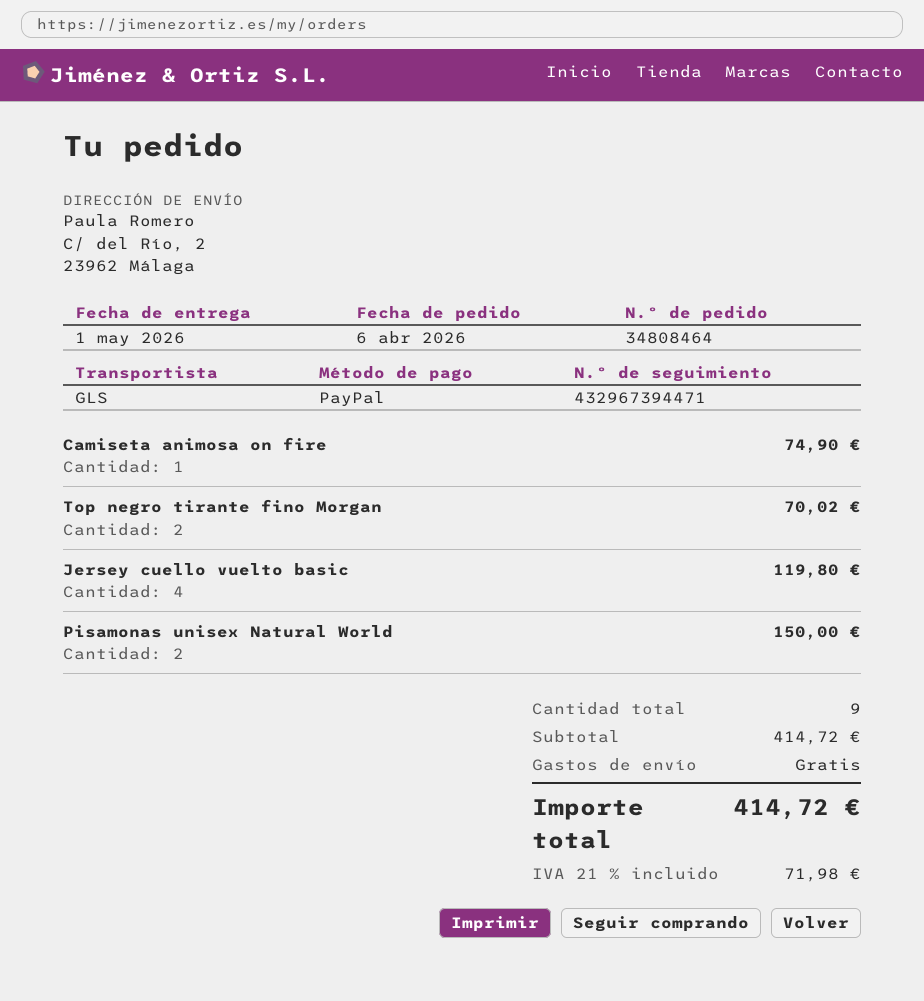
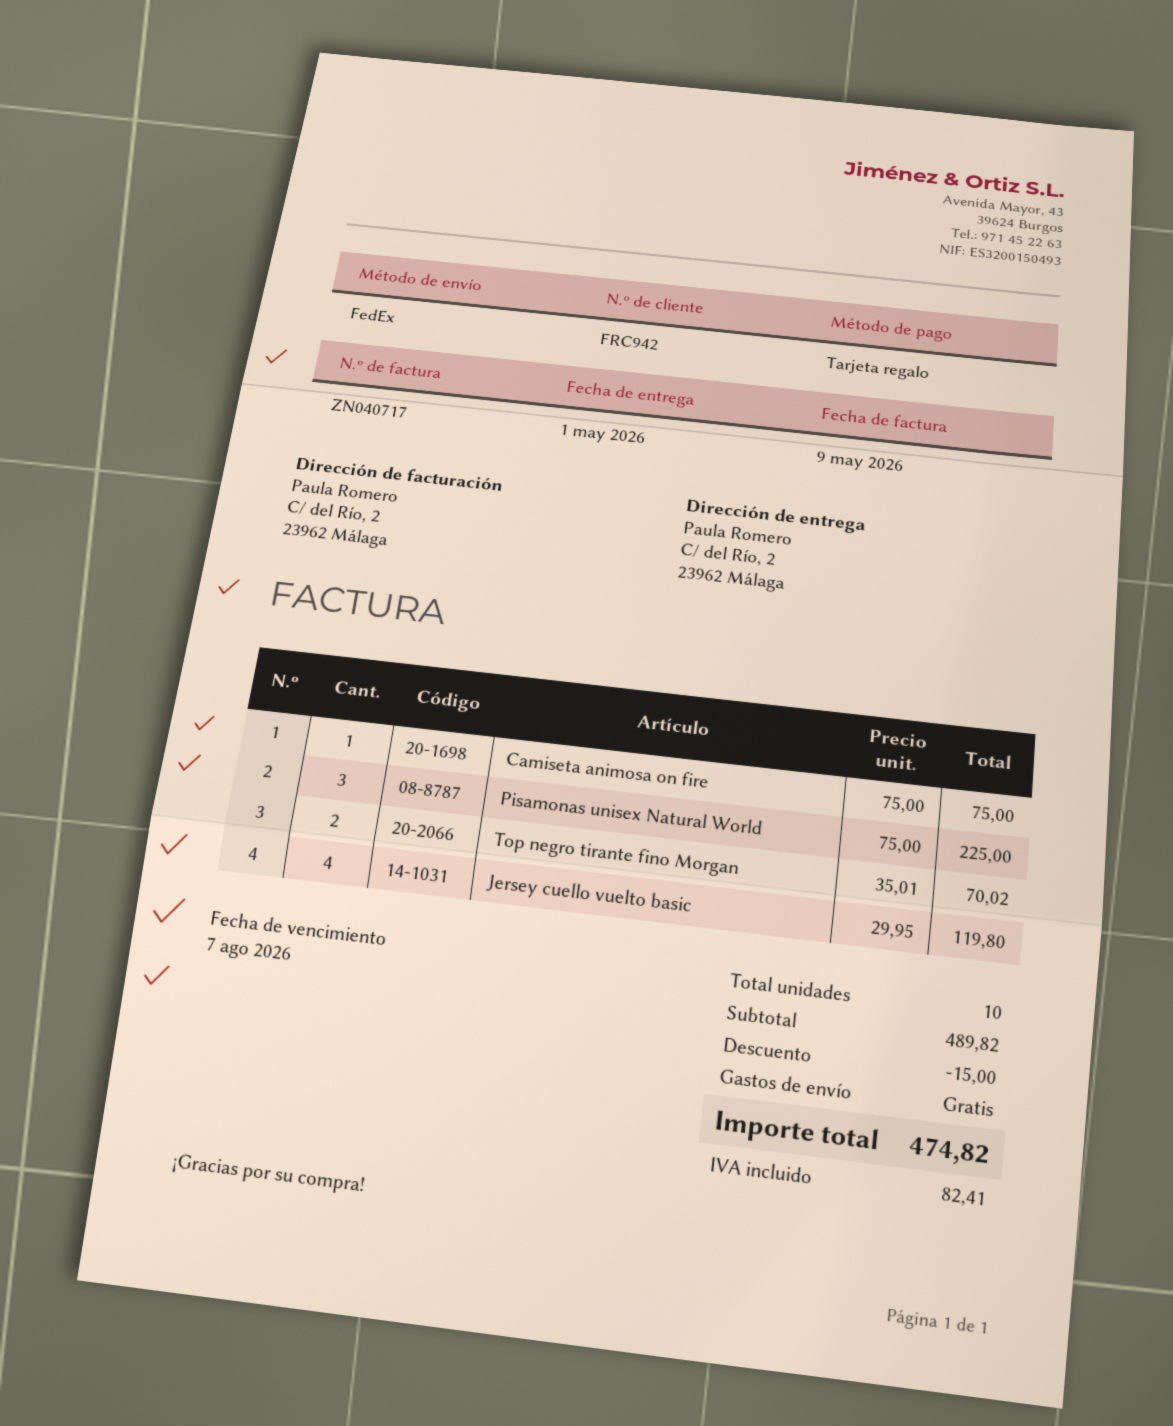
payment method: PayPal -> gift card
shipping method: GLS -> FedEx
Camiseta animosa on fire: 1 for 74.90 -> 1 for 75.00
Pisamonas unisex Natural World: 2 for 150.00 -> 3 for 225.00
total quantity: 9 -> 10
subtotal: 414.72 -> 489.82
discount: none -> 15.00
tax: 71.98 -> 82.41
total: 414.72 -> 474.82

